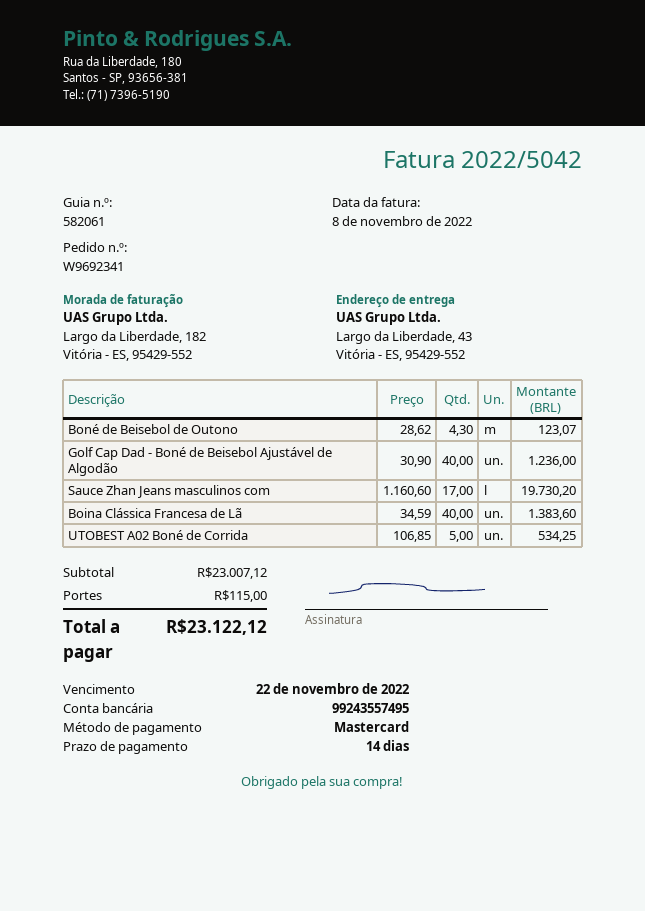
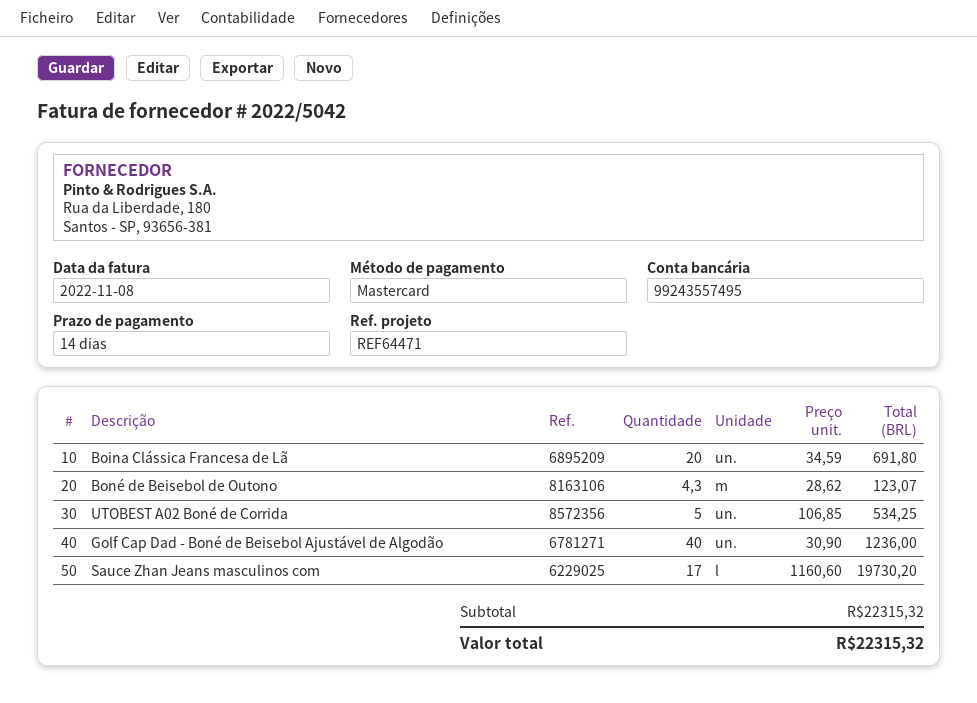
Boina Clássica Francesa de Lã: 40 x 34.59 = 1383.60 -> 20 x 34.59 = 691.80
subtotal: 23007.12 -> 22315.32
shipping: 115.00 -> none
total: 23122.12 -> 22315.32

